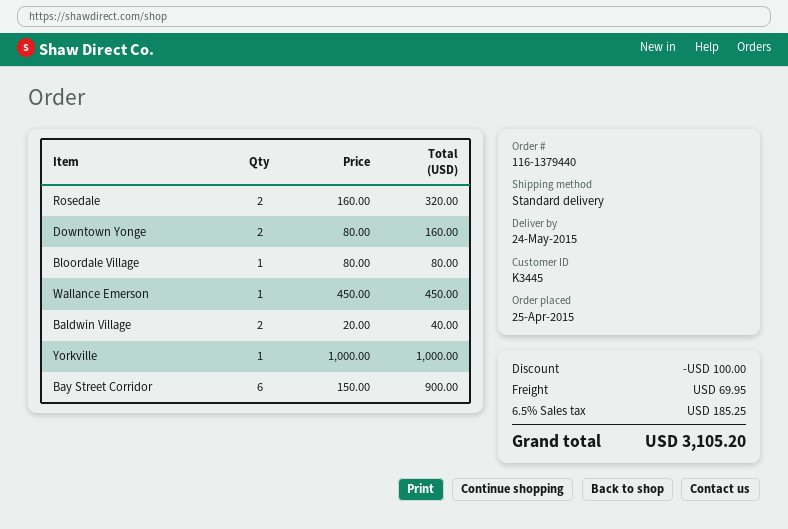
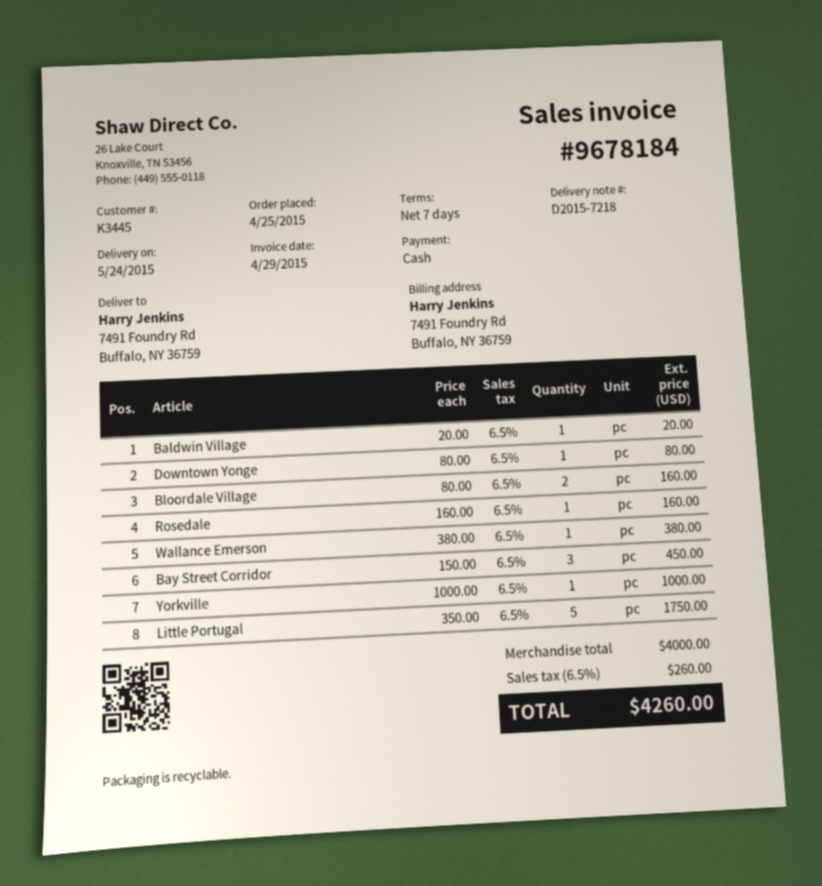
Rosedale: 2 x 160.00 = 320.00 -> 1 x 160.00 = 160.00
Downtown Yonge: 2 x 80.00 = 160.00 -> 1 x 80.00 = 80.00
Bloordale Village: 1 x 80.00 = 80.00 -> 2 x 80.00 = 160.00
Wallance Emerson: 1 x 450.00 = 450.00 -> 1 x 380.00 = 380.00
Baldwin Village: 2 x 20.00 = 40.00 -> 1 x 20.00 = 20.00
Bay Street Corridor: 6 x 150.00 = 900.00 -> 3 x 150.00 = 450.00
Little Portugal: none -> 5 x 350.00 = 1750.00
discount: 100.00 -> none
shipping: 69.95 -> none
tax: 6.5% = 185.25 -> 6.5% = 260.00
total: 3105.20 -> 4260.00

